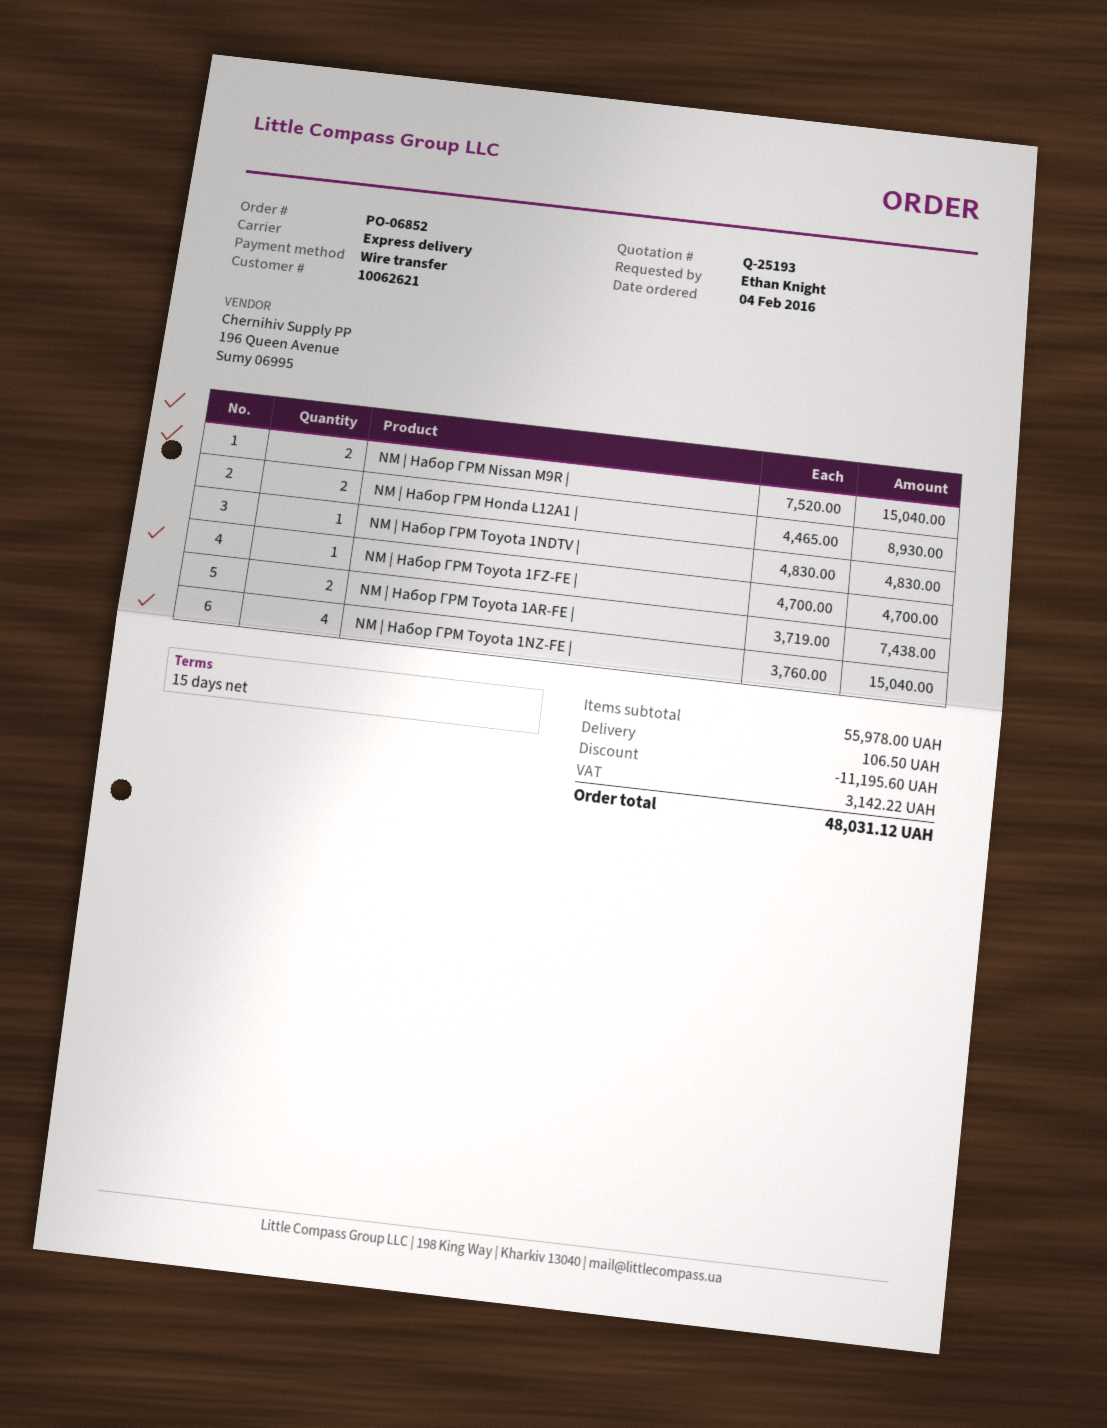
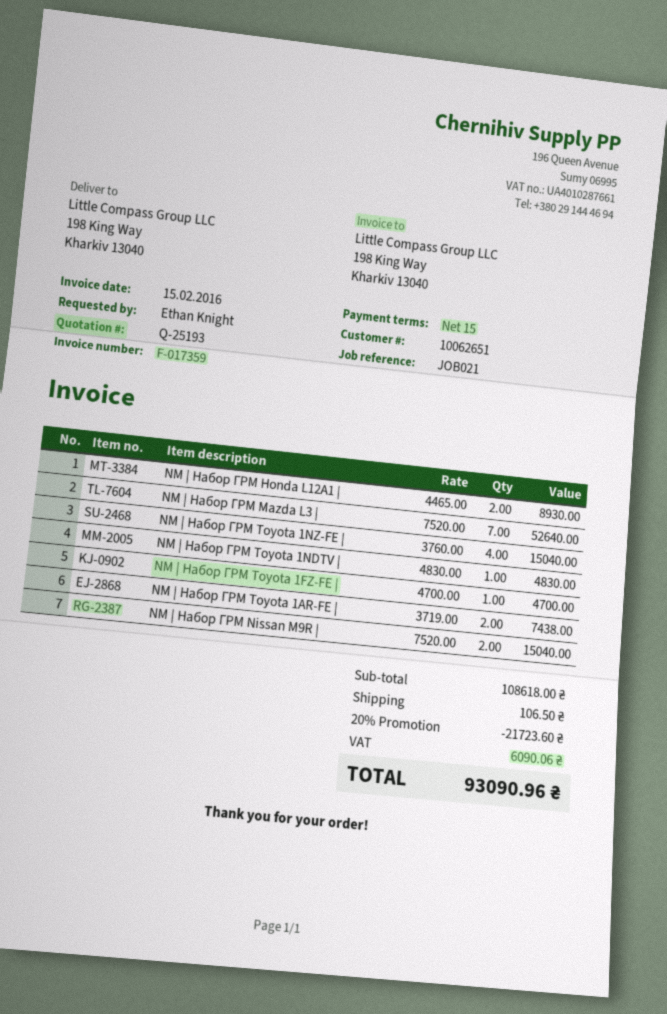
customer number: 10062621 -> 10062651
NM | Набор ГРМ Mazda L3 |: none -> 7 x 7520.00 = 52640.00
subtotal: 55978.00 -> 108618.00
discount: 11195.60 -> 21723.60
tax: 3142.22 -> 6090.06
total: 48031.12 -> 93090.96

